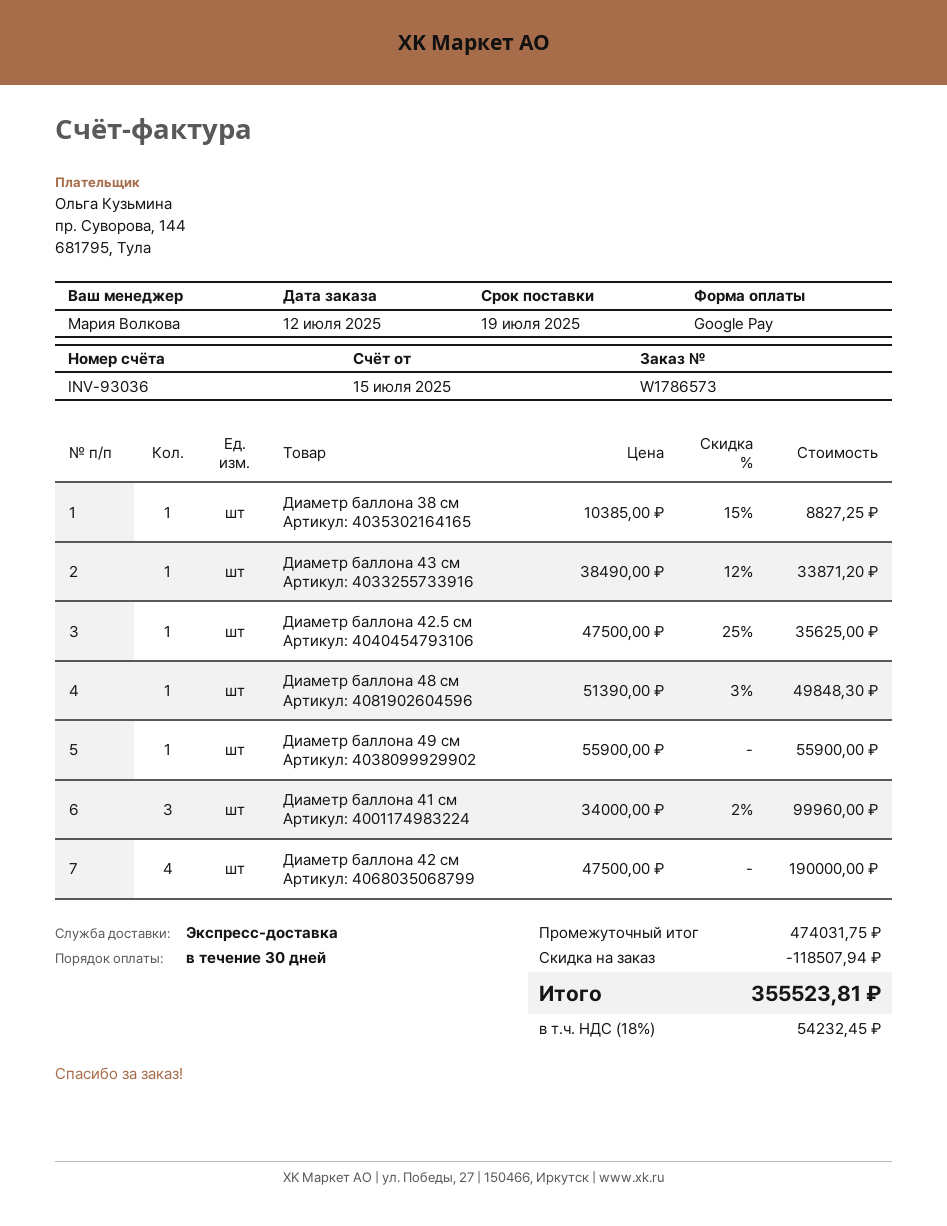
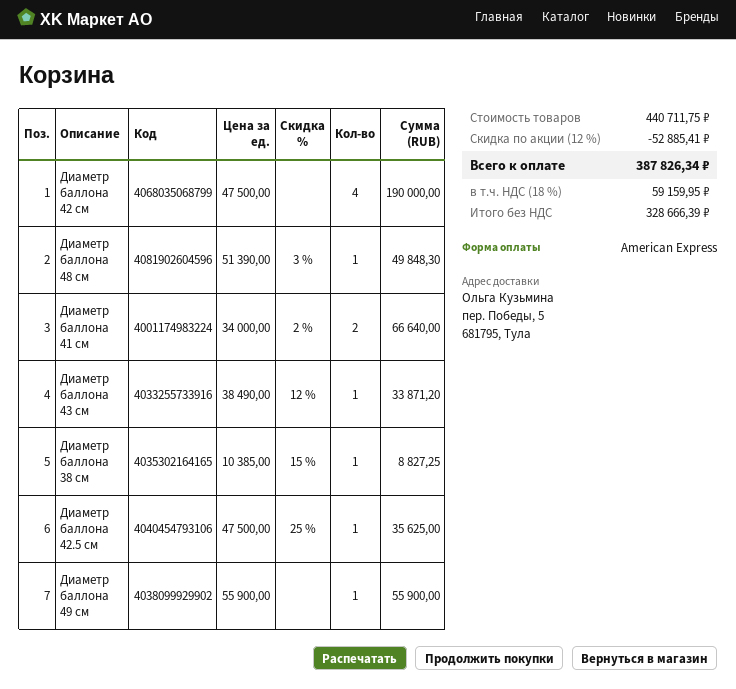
payment method: Google Pay -> American Express
Диаметр баллона 41 см: 3 x 34000.00 - 2% = 99960.00 -> 2 x 34000.00 - 2% = 66640.00
subtotal: 474031.75 -> 440711.75
discount: 118507.94 -> 52885.41
tax: 18% = 54232.45 -> 18% = 59159.95
total: 355523.81 -> 387826.34

